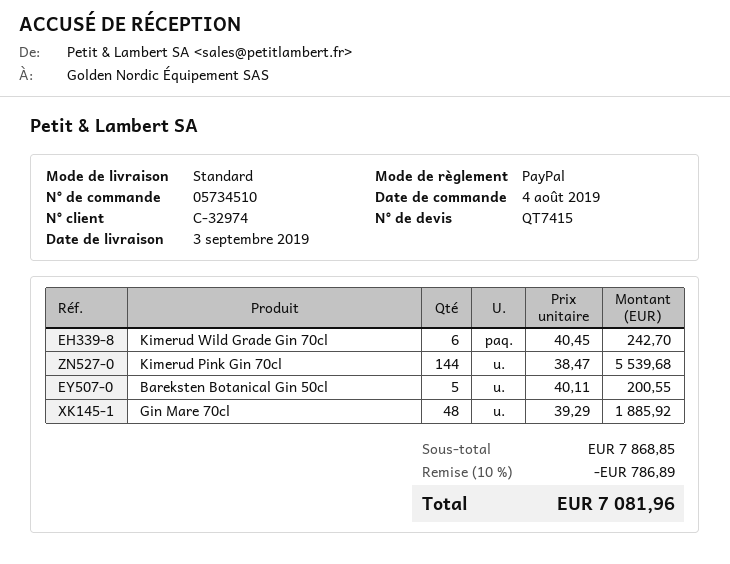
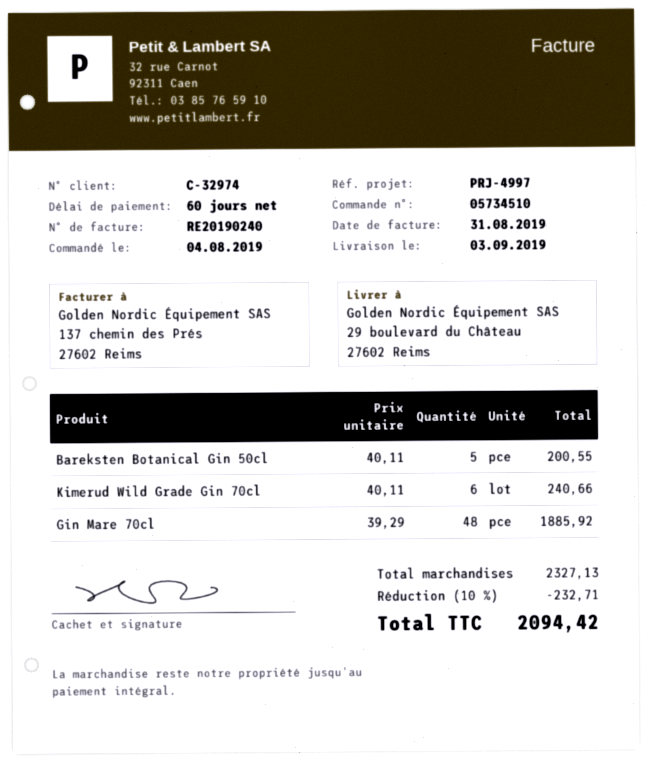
Kimerud Wild Grade Gin 70cl: 6 x 40.45 = 242.70 -> 6 x 40.11 = 240.66
Kimerud Pink Gin 70cl: 144 x 38.47 = 5539.68 -> none
subtotal: 7868.85 -> 2327.13
discount: 10% = 786.89 -> 10% = 232.71
total: 7081.96 -> 2094.42

